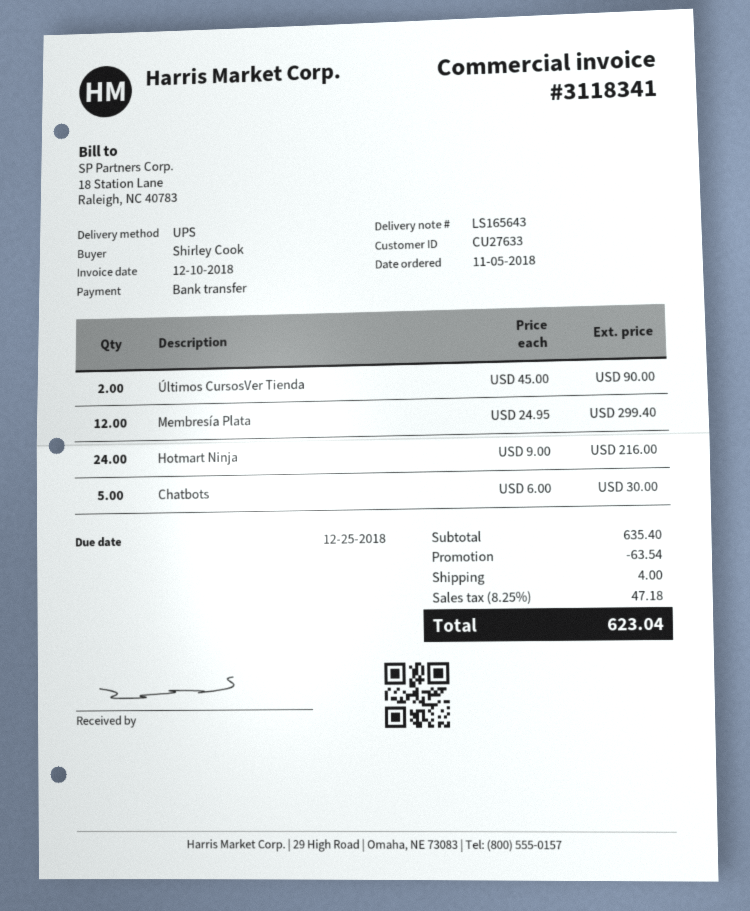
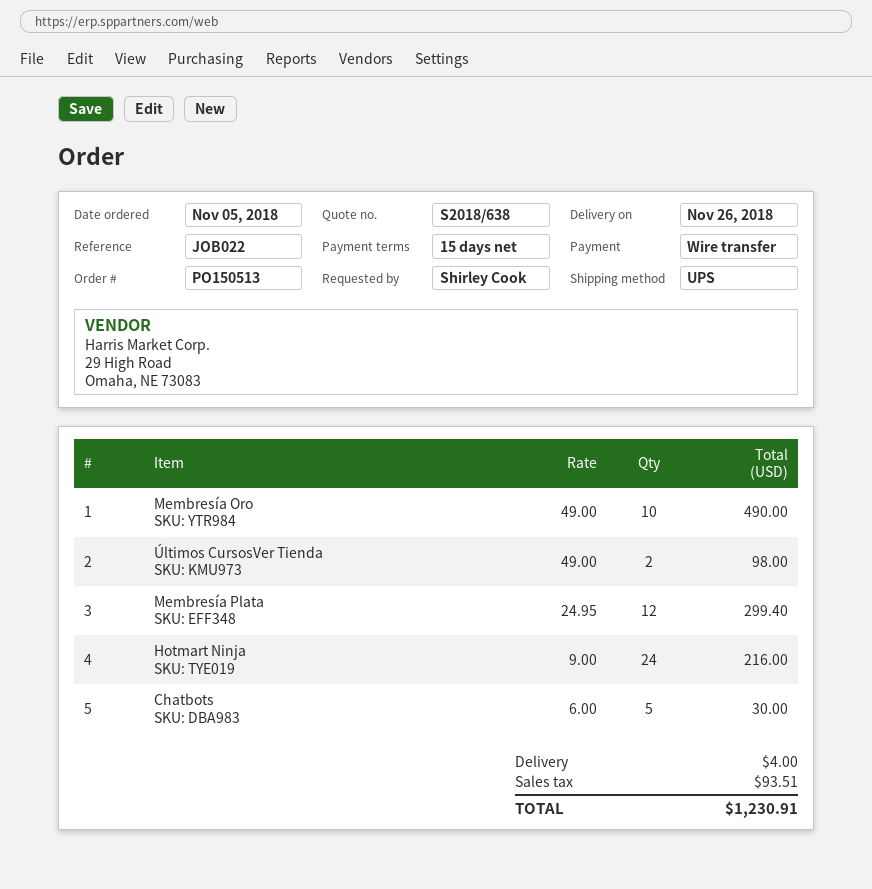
Últimos CursosVer Tienda: 2 x 45.00 = 90.00 -> 2 x 49.00 = 98.00
Membresía Oro: none -> 10 x 49.00 = 490.00
discount: 63.54 -> none
tax: 47.18 -> 93.51
total: 623.04 -> 1230.91

